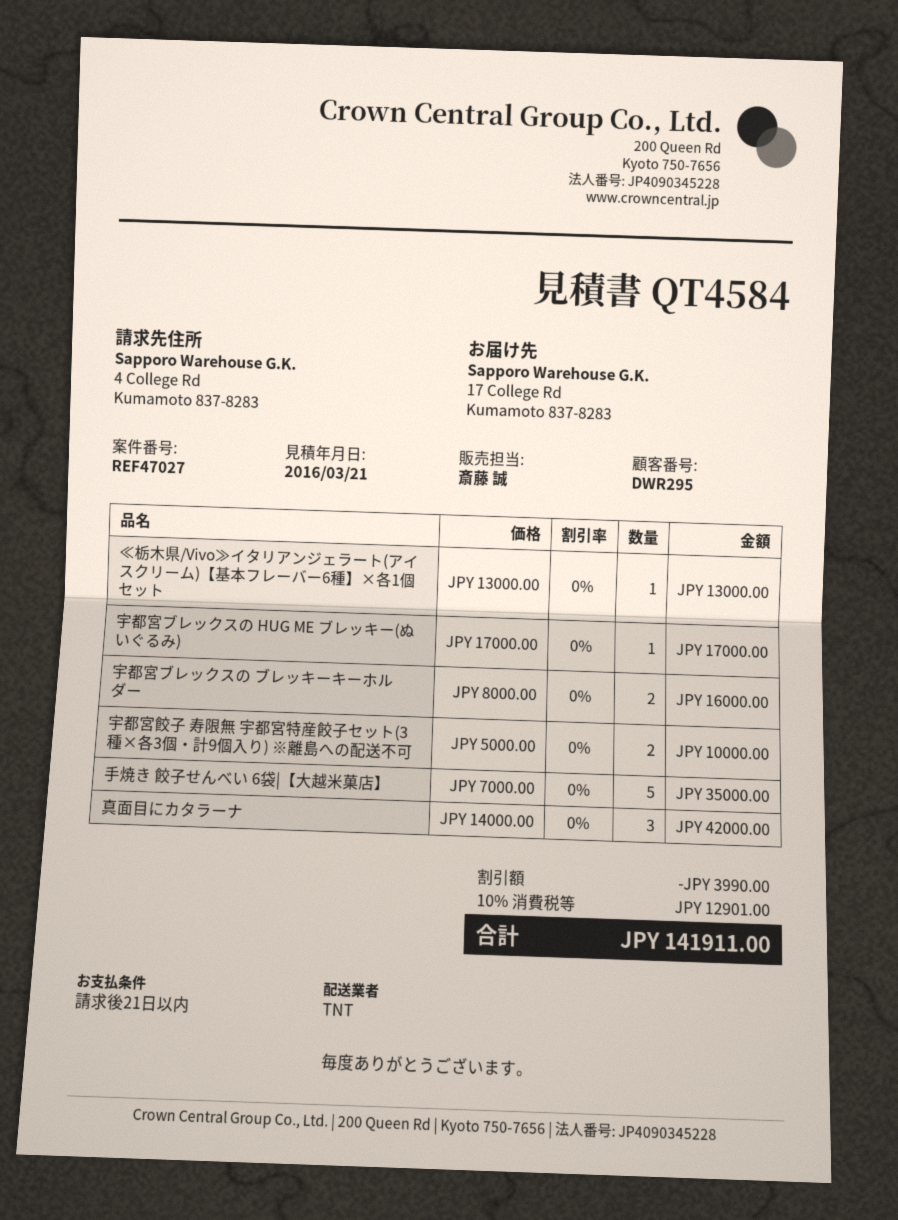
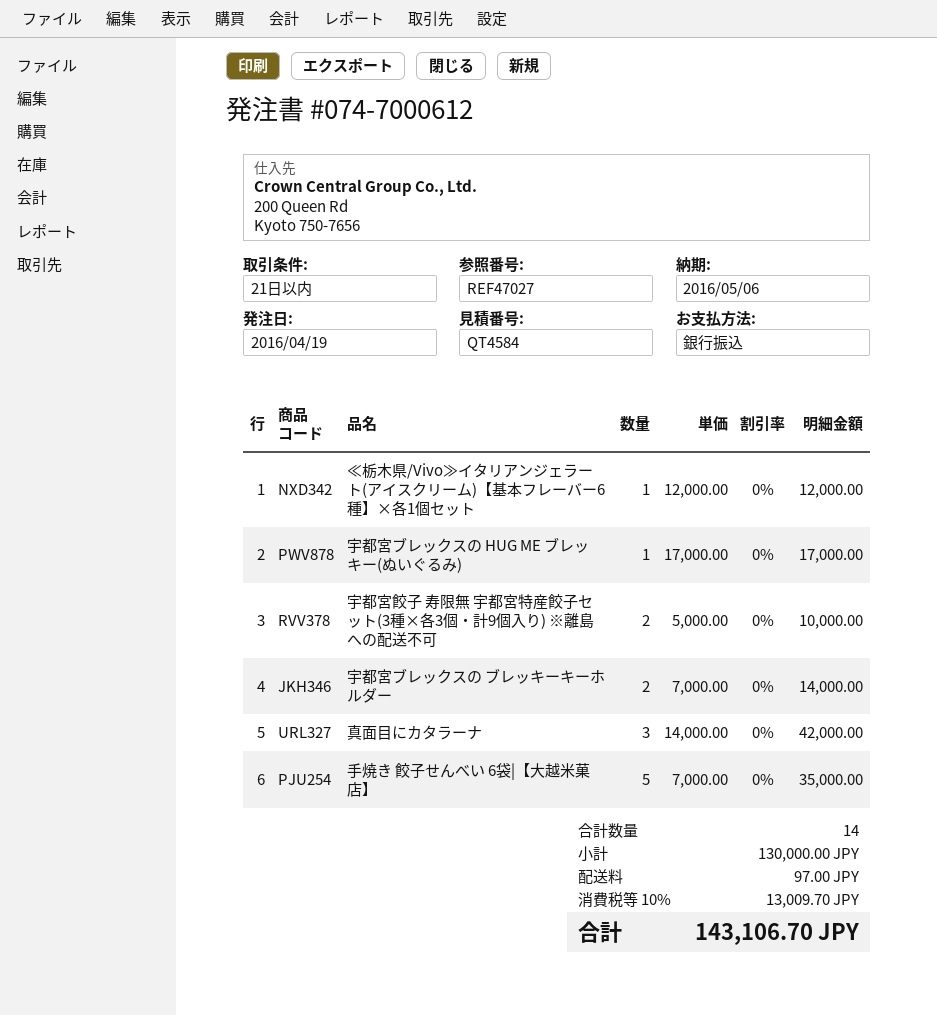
≪栃木県/Vivo≫イタリアンジェラート(アイスクリーム)【基本フレーバー6種】×各1個セット: 1 x 13000.00 = 13000.00 -> 1 x 12000.00 = 12000.00
宇都宮ブレックスの ブレッキーキーホルダー: 2 x 8000.00 = 16000.00 -> 2 x 7000.00 = 14000.00
discount: 3990.00 -> none
shipping: none -> 97.00
tax: 10% = 12901.00 -> 10% = 13009.70
total: 141911.00 -> 143106.70

